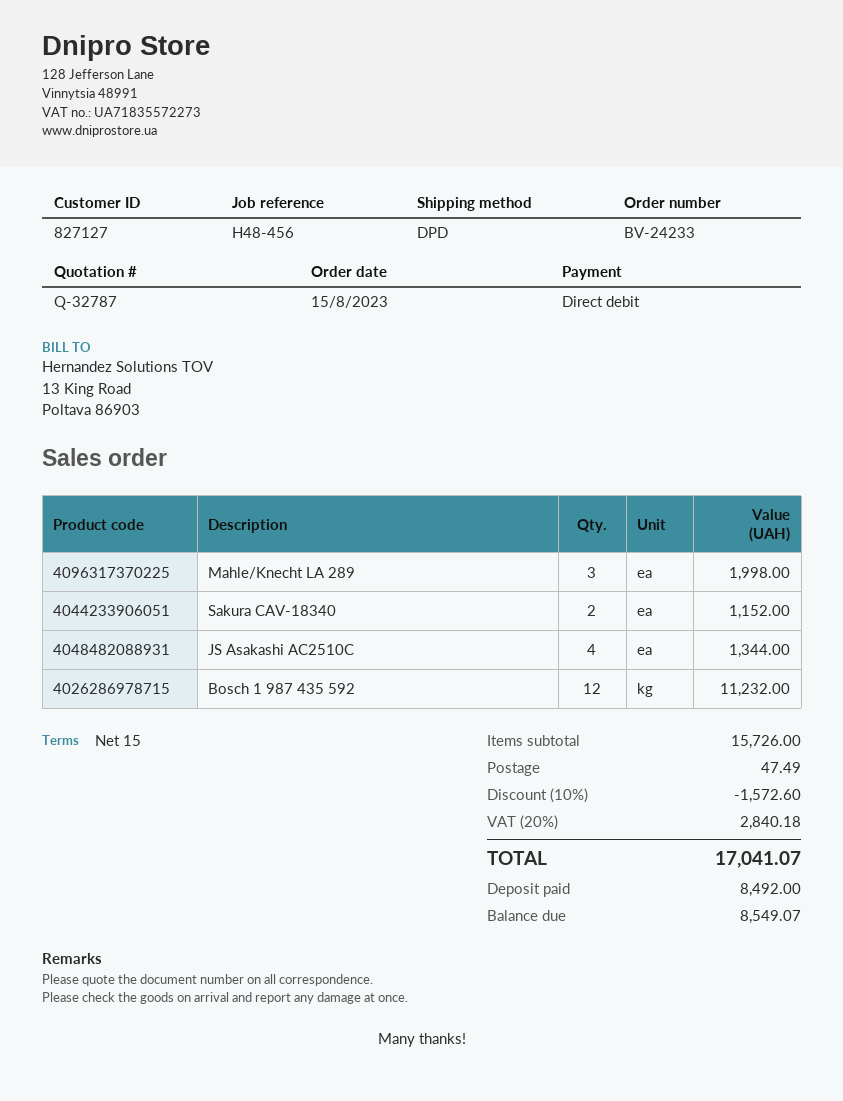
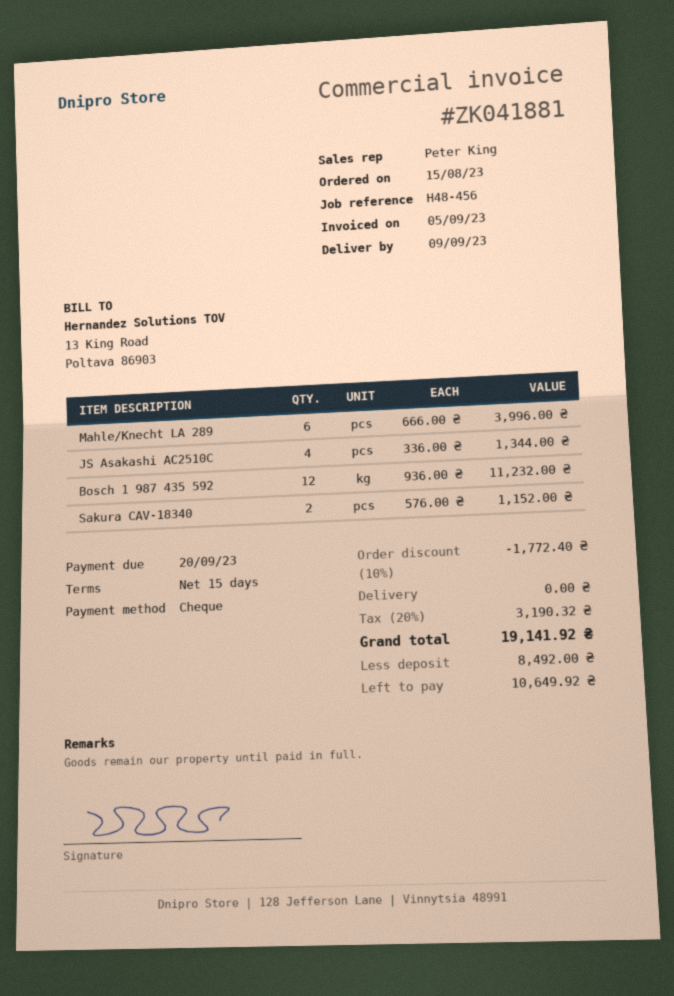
payment method: direct debit -> cheque
Mahle/Knecht LA 289: 3 for 1998.00 -> 6 for 3996.00
discount: 10% = 1572.60 -> 10% = 1772.40
shipping: 47.49 -> 0.00
tax: 20% = 2840.18 -> 20% = 3190.32
total: 17041.07 -> 19141.92
balance: 8549.07 -> 10649.92

